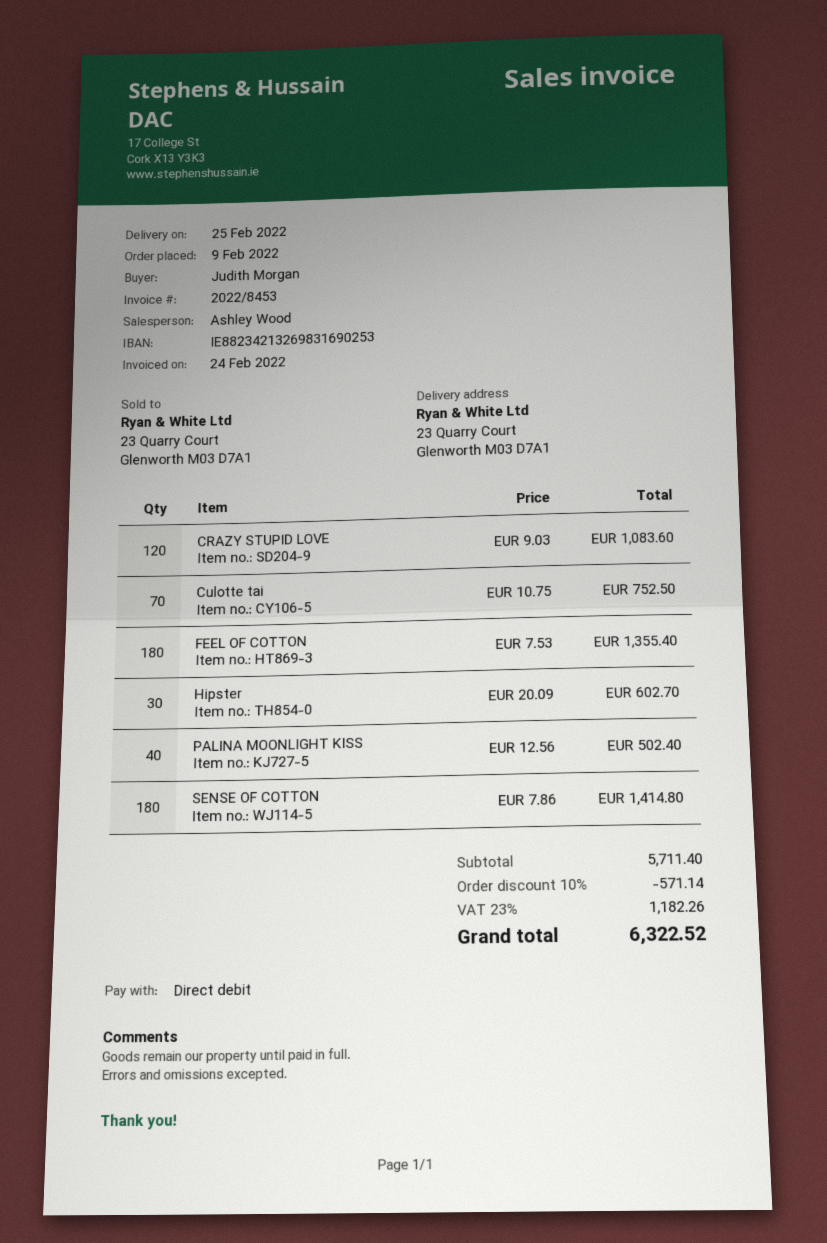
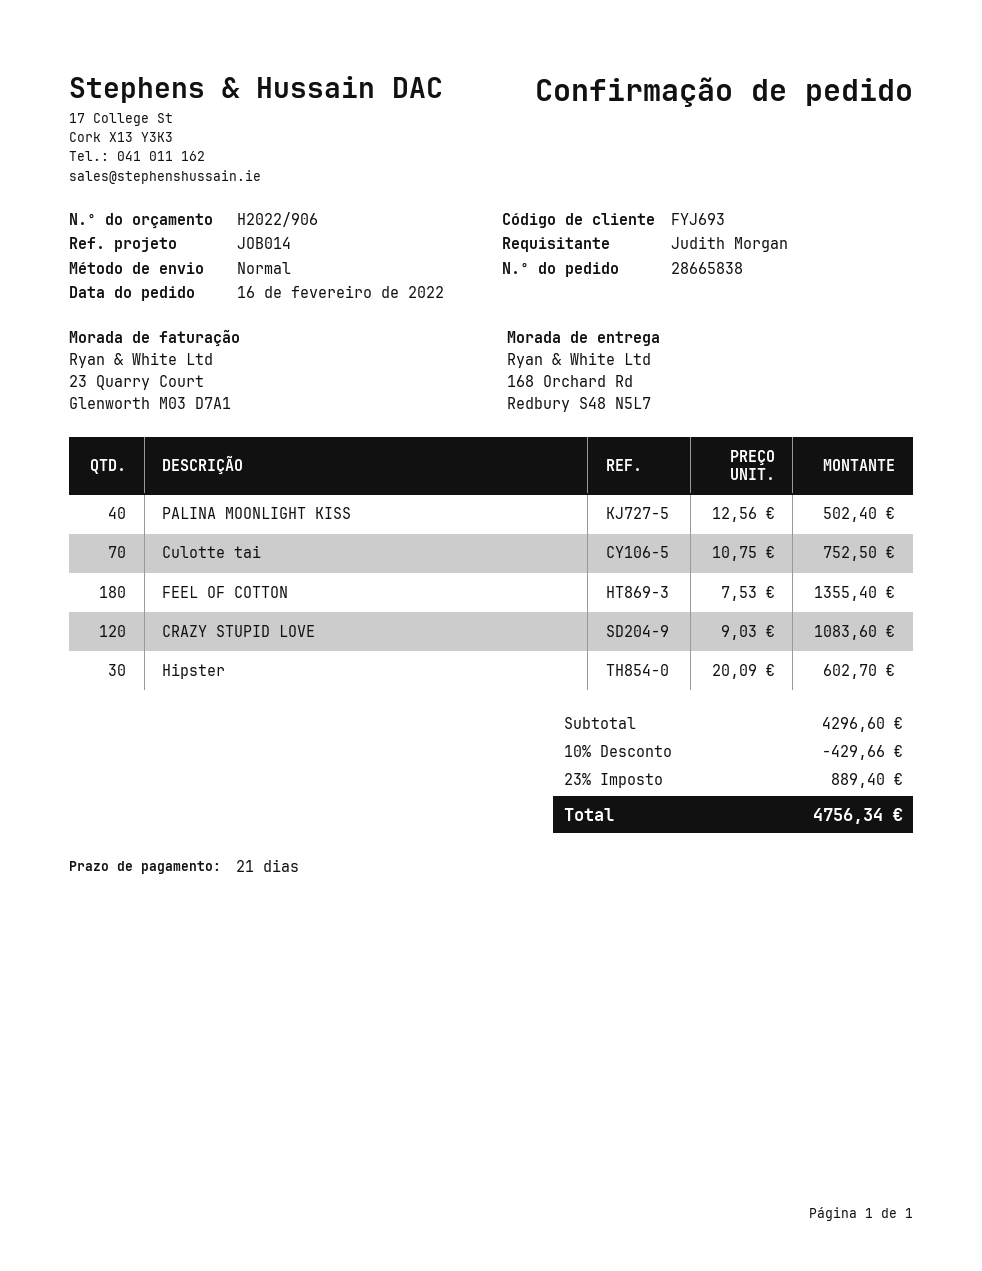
order date: 2022-02-09 -> 2022-02-16
ship to: 23 Quarry Court, Glenworth M03 D7A1 -> 168 Orchard Rd, Redbury S48 N5L7
SENSE OF COTTON: 180 x 7.86 = 1414.80 -> none
subtotal: 5711.40 -> 4296.60
discount: 10% = 571.14 -> 10% = 429.66
tax: 23% = 1182.26 -> 23% = 889.40
total: 6322.52 -> 4756.34

